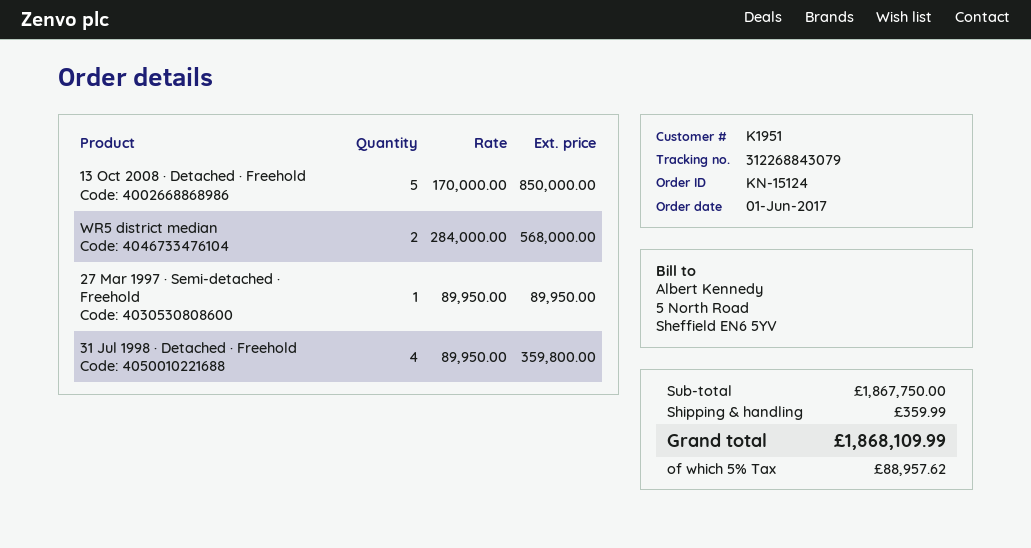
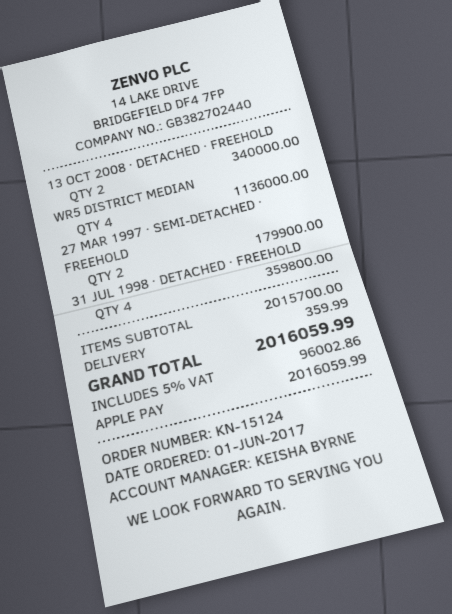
13 Oct 2008 · Detached · Freehold: 5 for 850000.00 -> 2 for 340000.00
WR5 district median: 2 for 568000.00 -> 4 for 1136000.00
27 Mar 1997 · Semi-detached · Freehold: 1 for 89950.00 -> 2 for 179900.00
subtotal: 1867750.00 -> 2015700.00
tax: 5% = 88957.62 -> 5% = 96002.86
total: 1868109.99 -> 2016059.99

